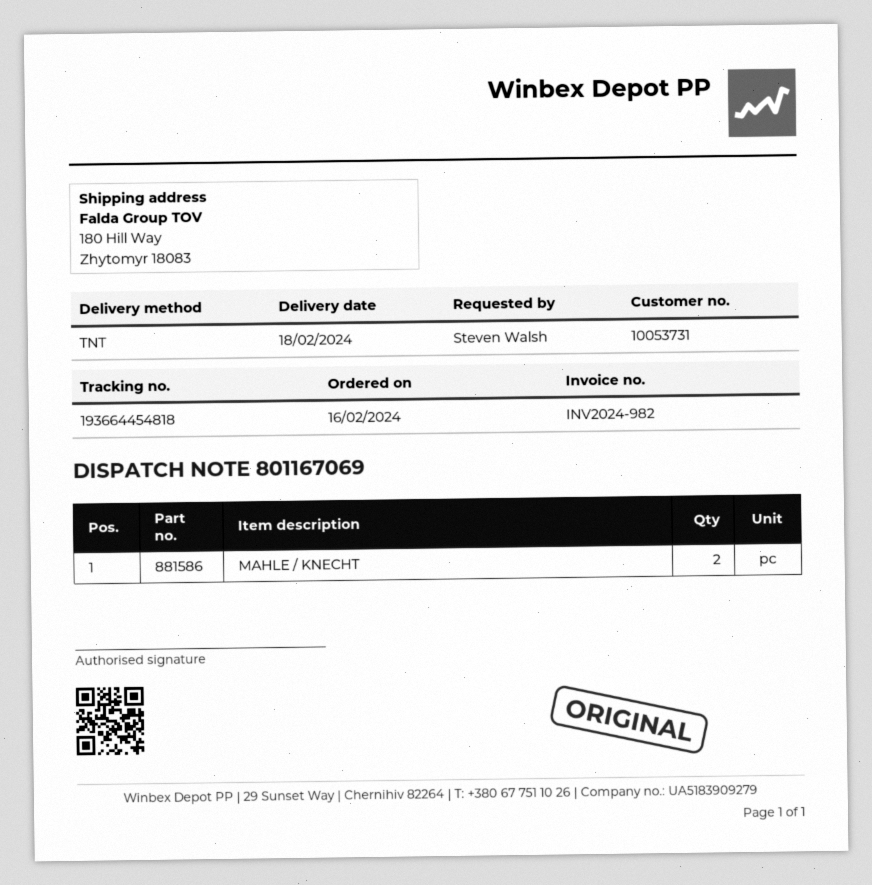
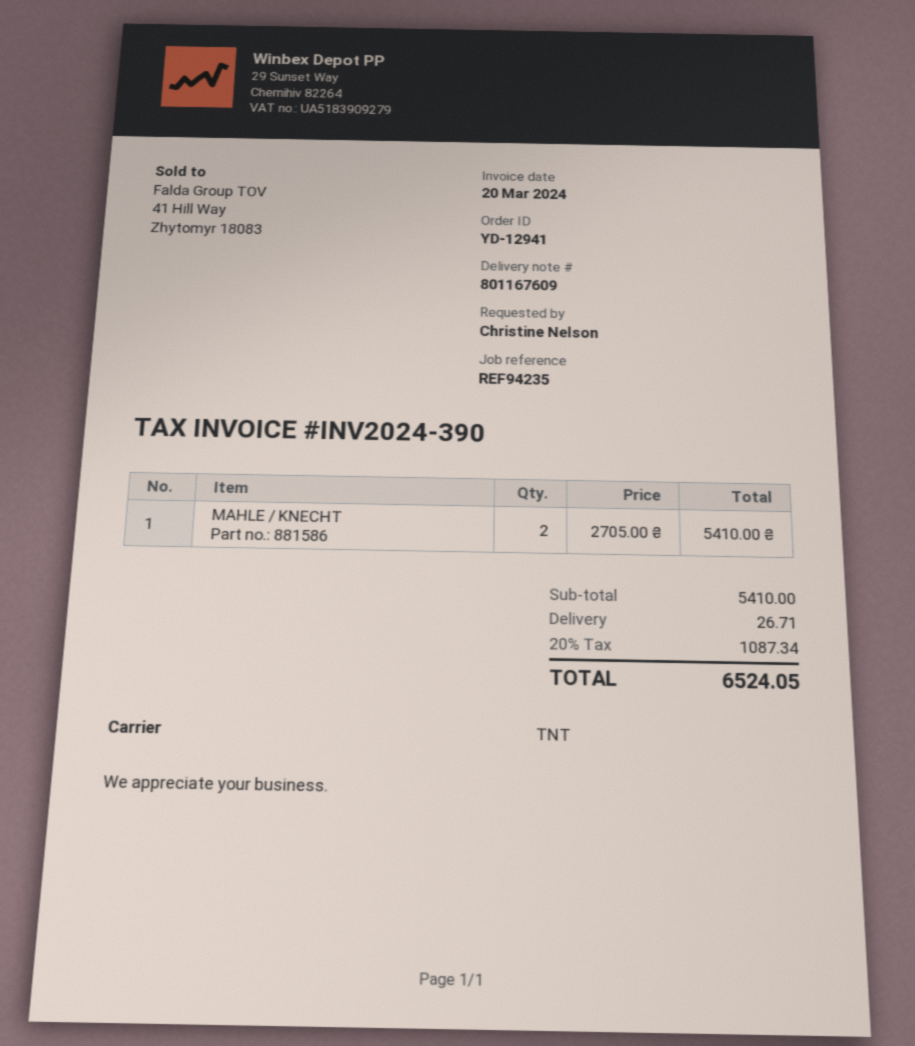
delivery note number: 801167069 -> 801167609
invoice number: INV2024-982 -> INV2024-390
ordered by: Steven Walsh -> Christine Nelson

